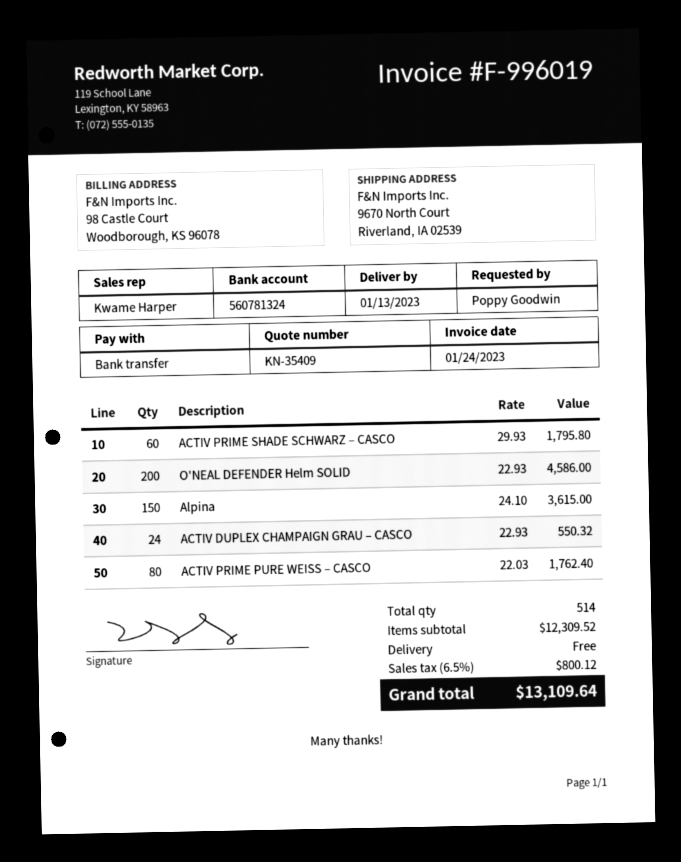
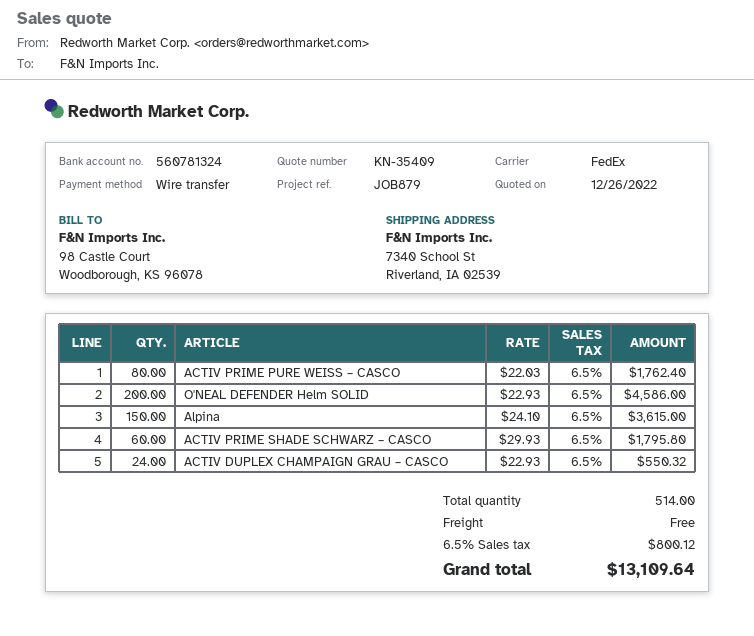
ship to: 9670 North Court, Riverland, IA 02539 -> 7340 School St, Riverland, IA 02539

